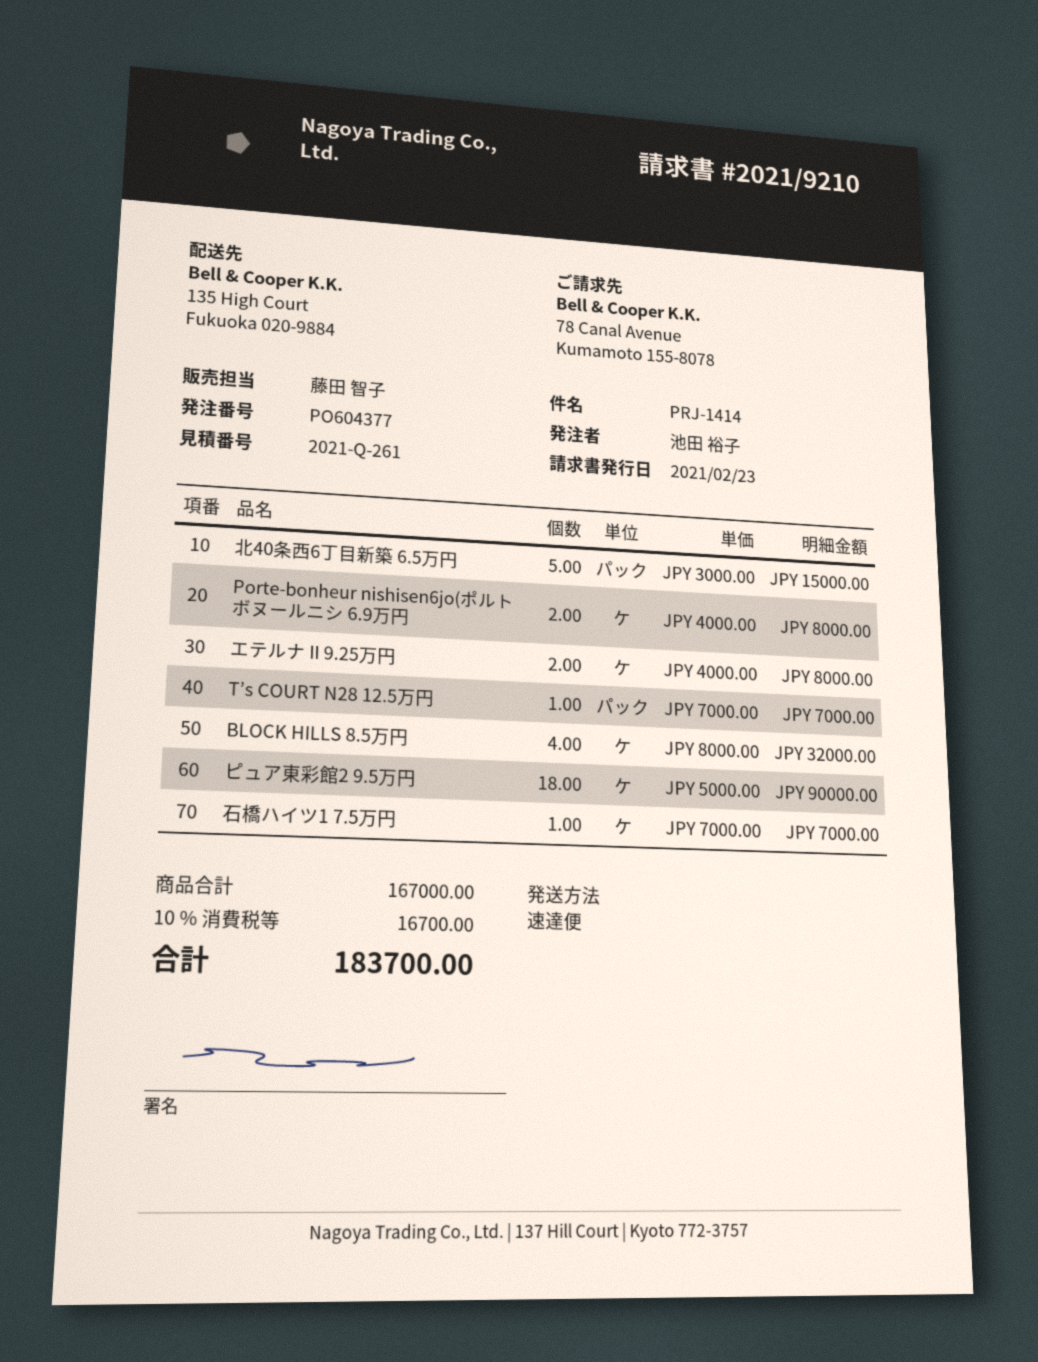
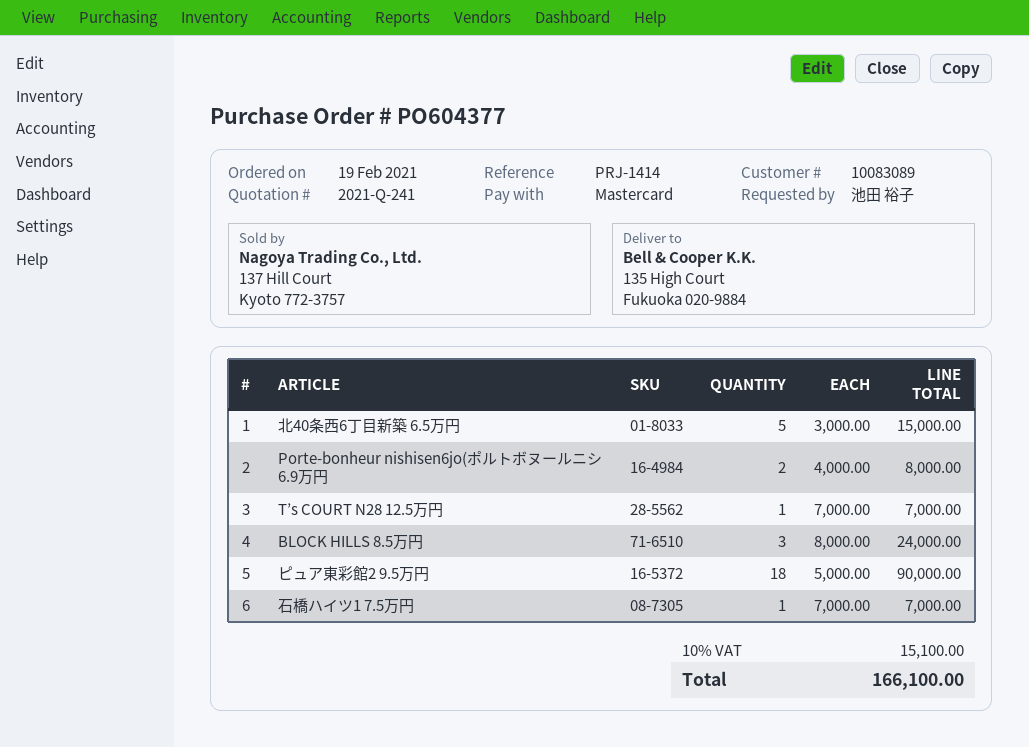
quote number: 2021-Q-261 -> 2021-Q-241
エテルナ II 9.25万円: 2 x 4000.00 = 8000.00 -> none
BLOCK HILLS 8.5万円: 4 x 8000.00 = 32000.00 -> 3 x 8000.00 = 24000.00
tax: 10% = 16700.00 -> 10% = 15100.00
total: 183700.00 -> 166100.00

